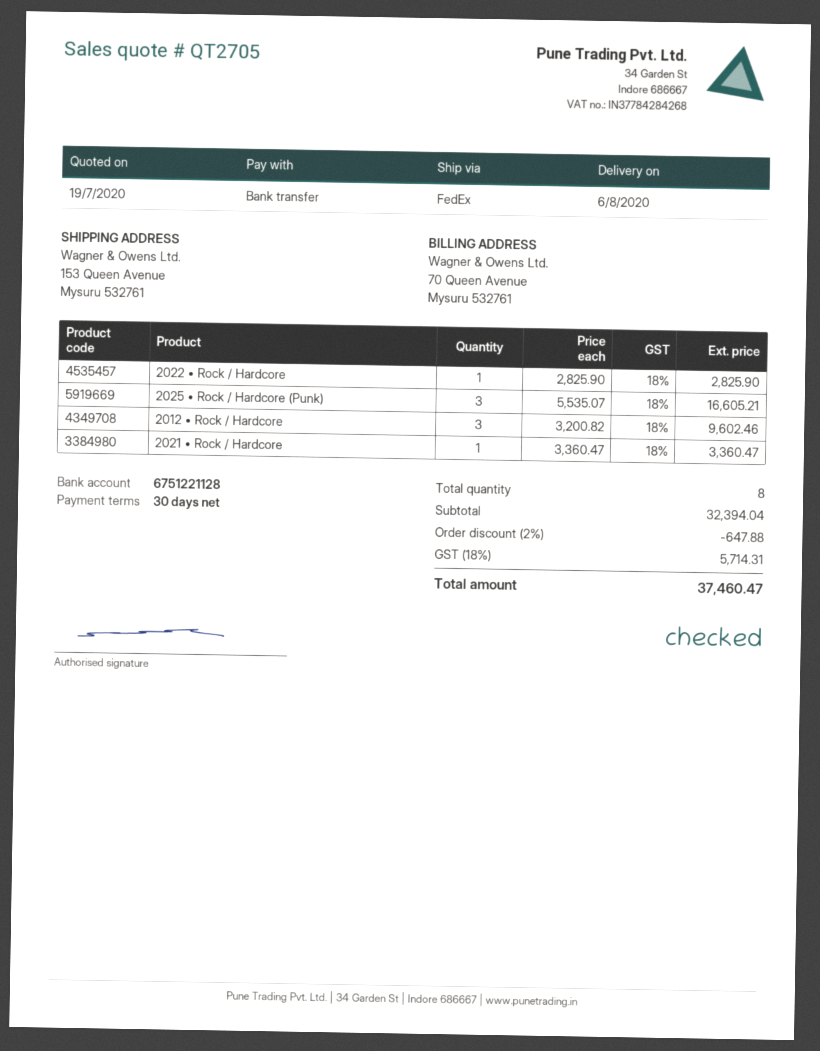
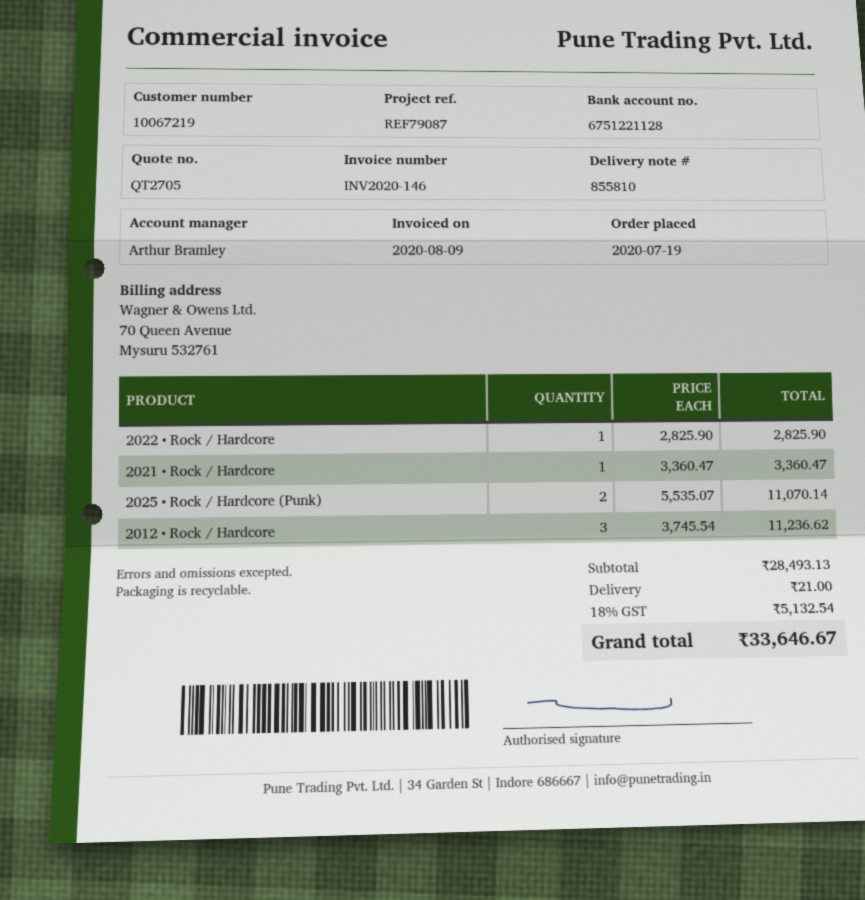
2025 • Rock / Hardcore (Punk): 3 x 5535.07 = 16605.21 -> 2 x 5535.07 = 11070.14
2012 • Rock / Hardcore: 3 x 3200.82 = 9602.46 -> 3 x 3745.54 = 11236.62
subtotal: 32394.04 -> 28493.13
discount: 2% = 647.88 -> none
shipping: none -> 21.00
tax: 18% = 5714.31 -> 18% = 5132.54
total: 37460.47 -> 33646.67

